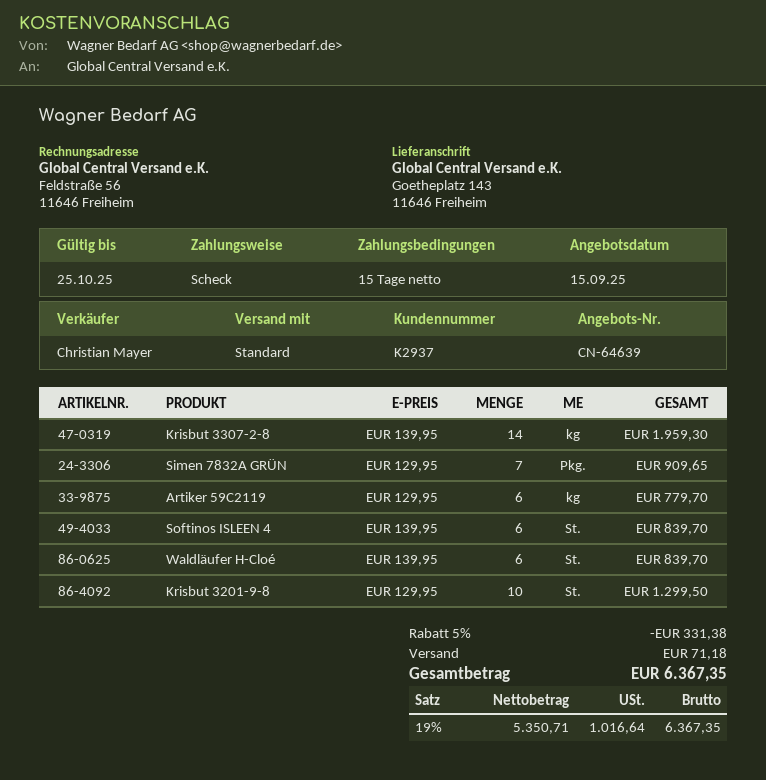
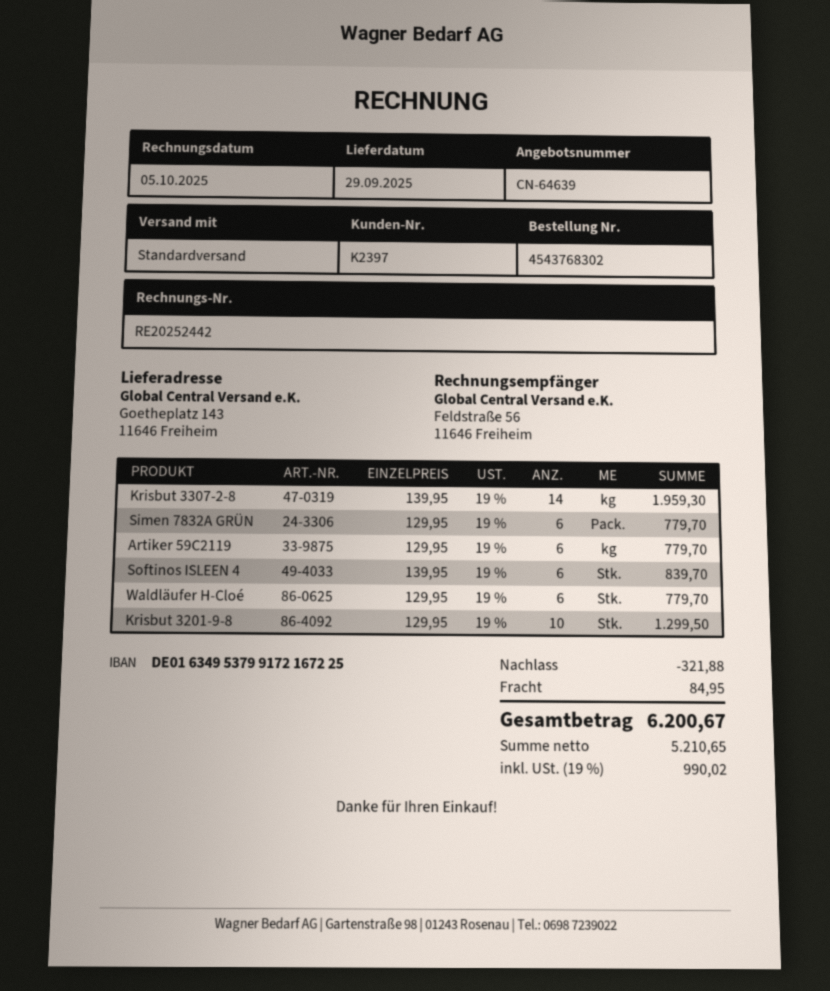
customer number: K2937 -> K2397
Simen 7832A GRÜN: 7 x 129.95 = 909.65 -> 6 x 129.95 = 779.70
Waldläufer H-Cloé: 6 x 139.95 = 839.70 -> 6 x 129.95 = 779.70
discount: 331.38 -> 321.88
shipping: 71.18 -> 84.95
net: 5350.71 -> 5210.65
tax: 19% = 1016.64 -> 19% = 990.02
total: 6367.35 -> 6200.67

